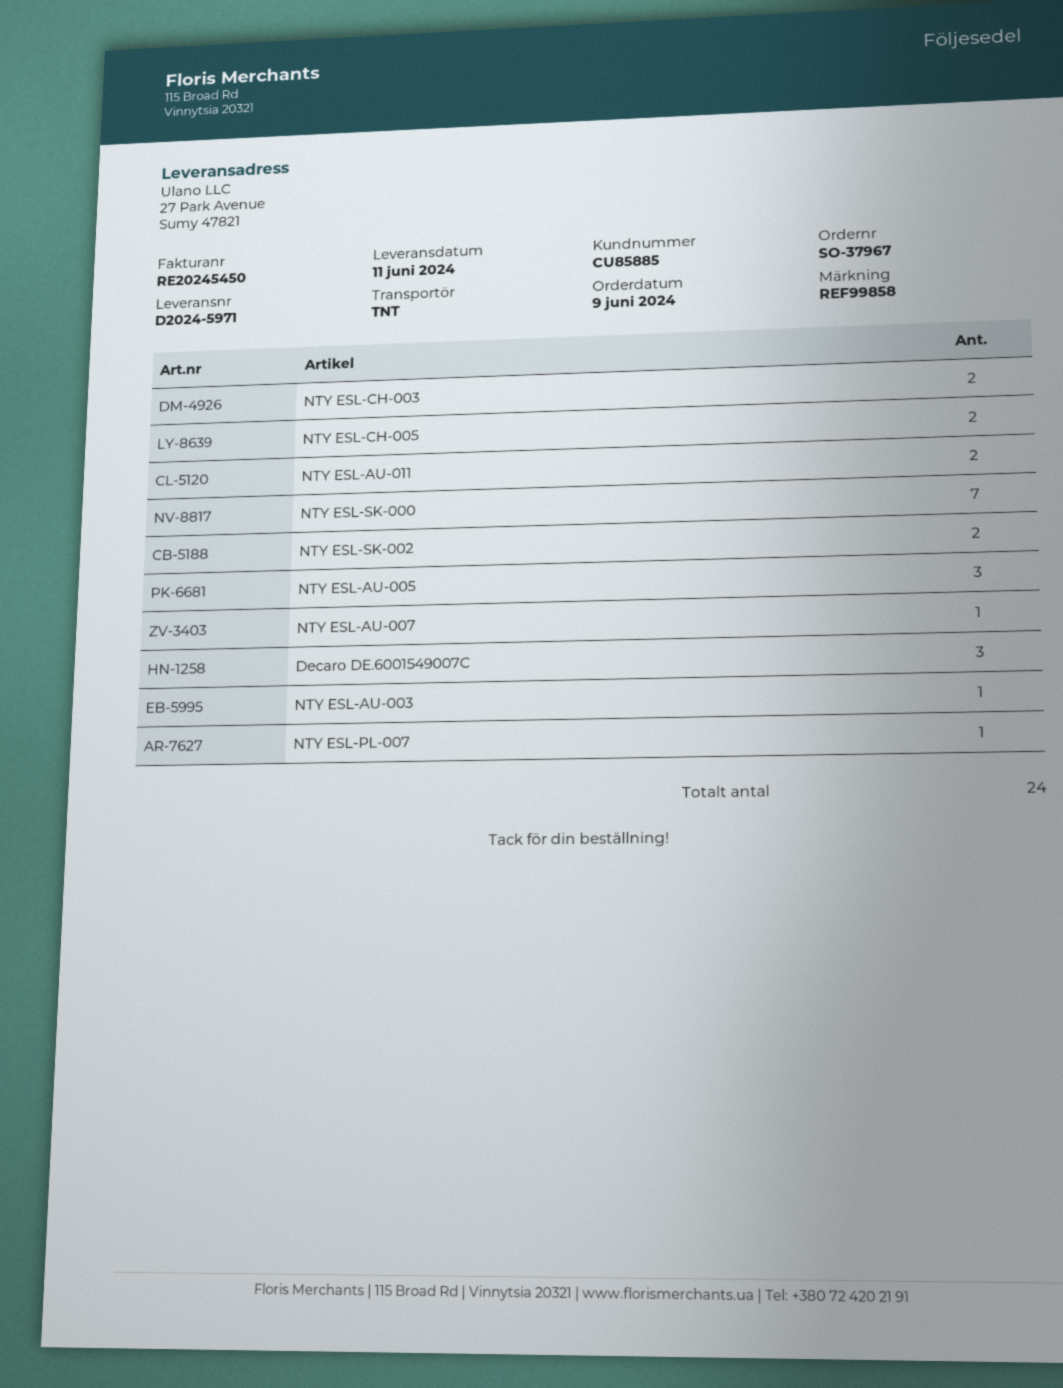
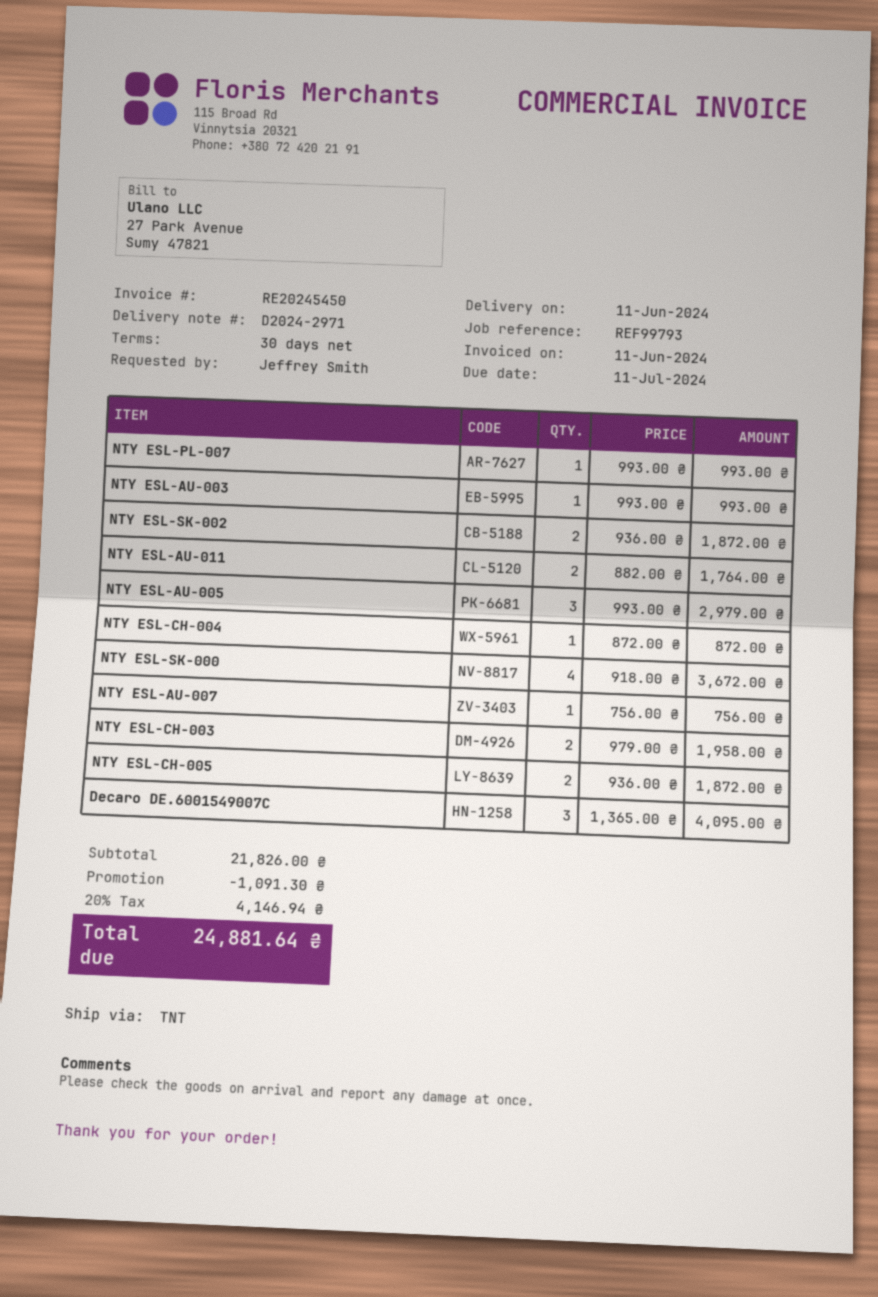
delivery note number: D2024-5971 -> D2024-2971
reference: REF99858 -> REF99793
NTY ESL-SK-000: 7 -> 4
NTY ESL-CH-004: none -> 1

